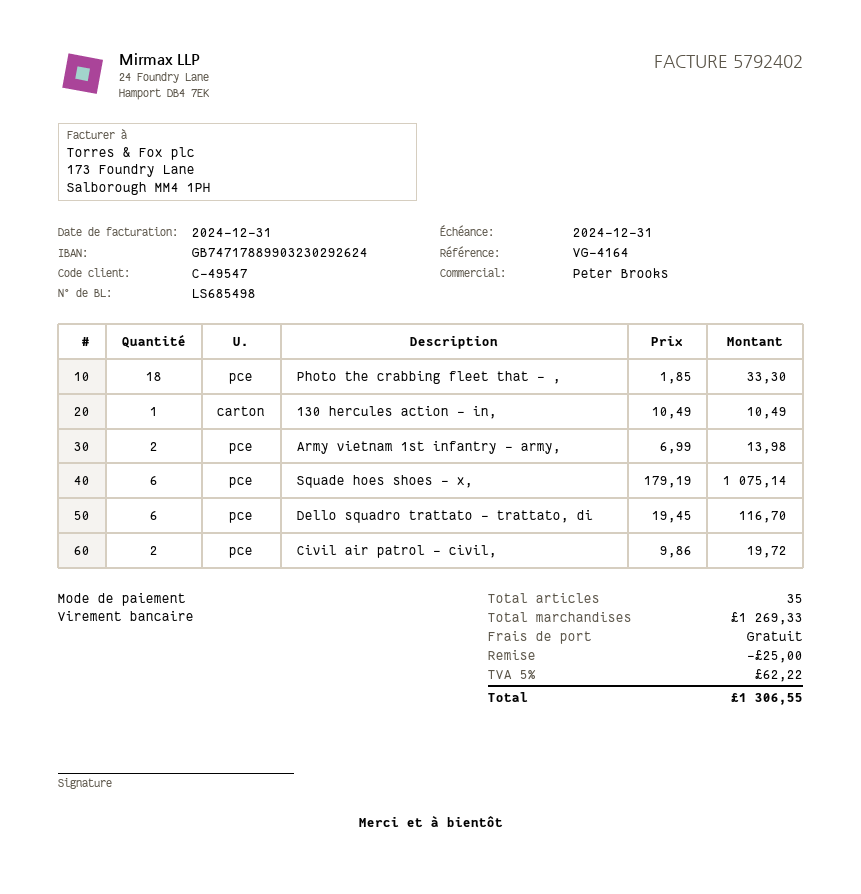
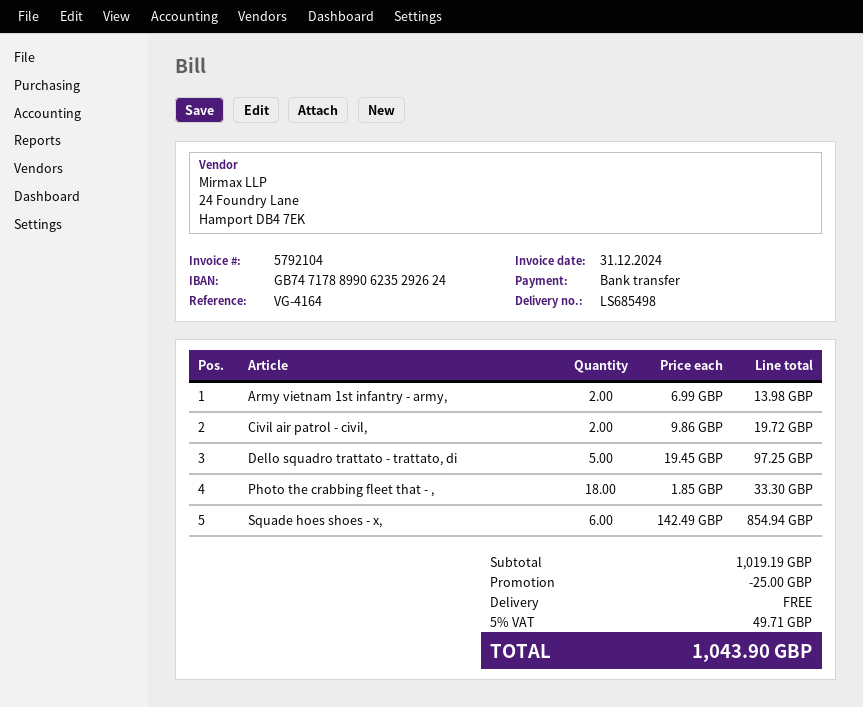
invoice number: 5792402 -> 5792104
bank account: GB74717889903230292624 -> GB74717889906235292624
130 hercules action - in,: 1 x 10.49 = 10.49 -> none
Squade hoes shoes - x,: 6 x 179.19 = 1075.14 -> 6 x 142.49 = 854.94
Dello squadro trattato - trattato, di: 6 x 19.45 = 116.70 -> 5 x 19.45 = 97.25
subtotal: 1269.33 -> 1019.19
tax: 5% = 62.22 -> 5% = 49.71
total: 1306.55 -> 1043.90

